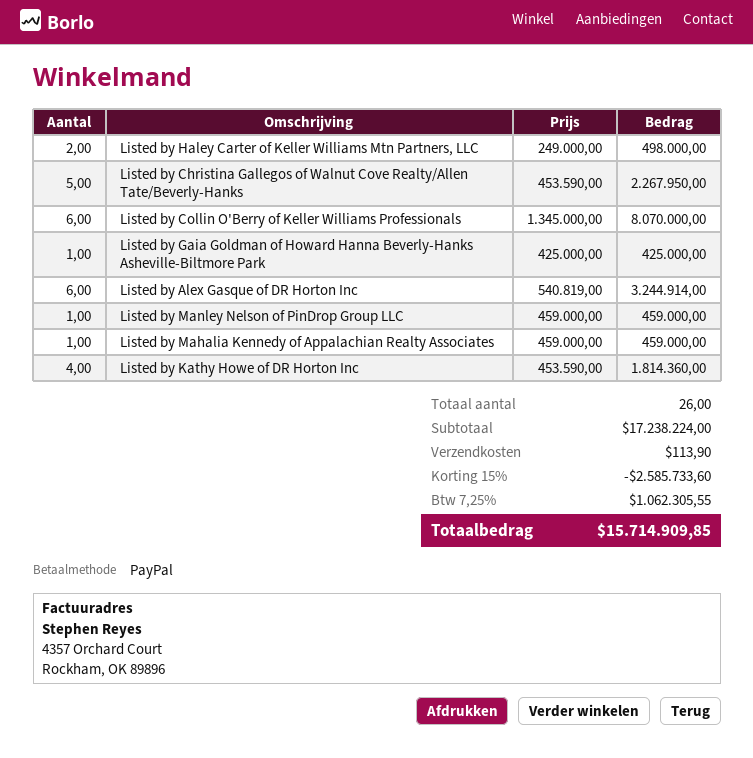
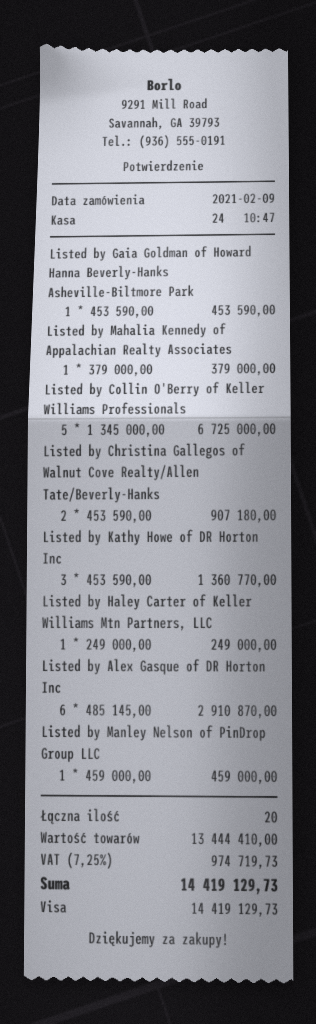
payment method: PayPal -> Visa
Listed by Haley Carter of Keller Williams Mtn Partners, LLC: 2 x 249000.00 = 498000.00 -> 1 x 249000.00 = 249000.00
Listed by Christina Gallegos of Walnut Cove Realty/Allen Tate/Beverly-Hanks: 5 x 453590.00 = 2267950.00 -> 2 x 453590.00 = 907180.00
Listed by Collin O'Berry of Keller Williams Professionals: 6 x 1345000.00 = 8070000.00 -> 5 x 1345000.00 = 6725000.00
Listed by Gaia Goldman of Howard Hanna Beverly-Hanks Asheville-Biltmore Park: 1 x 425000.00 = 425000.00 -> 1 x 453590.00 = 453590.00
Listed by Alex Gasque of DR Horton Inc: 6 x 540819.00 = 3244914.00 -> 6 x 485145.00 = 2910870.00
Listed by Mahalia Kennedy of Appalachian Realty Associates: 1 x 459000.00 = 459000.00 -> 1 x 379000.00 = 379000.00
Listed by Kathy Howe of DR Horton Inc: 4 x 453590.00 = 1814360.00 -> 3 x 453590.00 = 1360770.00
total quantity: 26 -> 20
subtotal: 17238224.00 -> 13444410.00
discount: 15% = 2585733.60 -> none
shipping: 113.90 -> none
tax: 7.25% = 1062305.55 -> 7.25% = 974719.73
total: 15714909.85 -> 14419129.73

